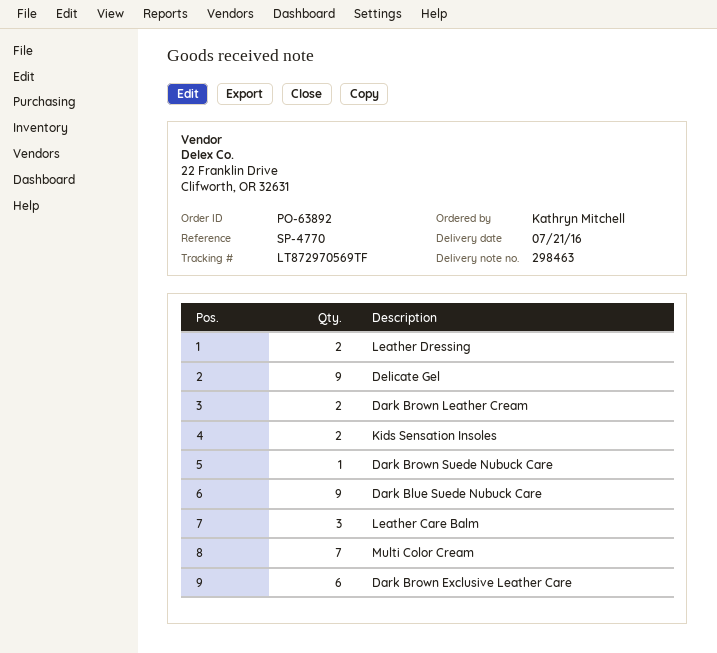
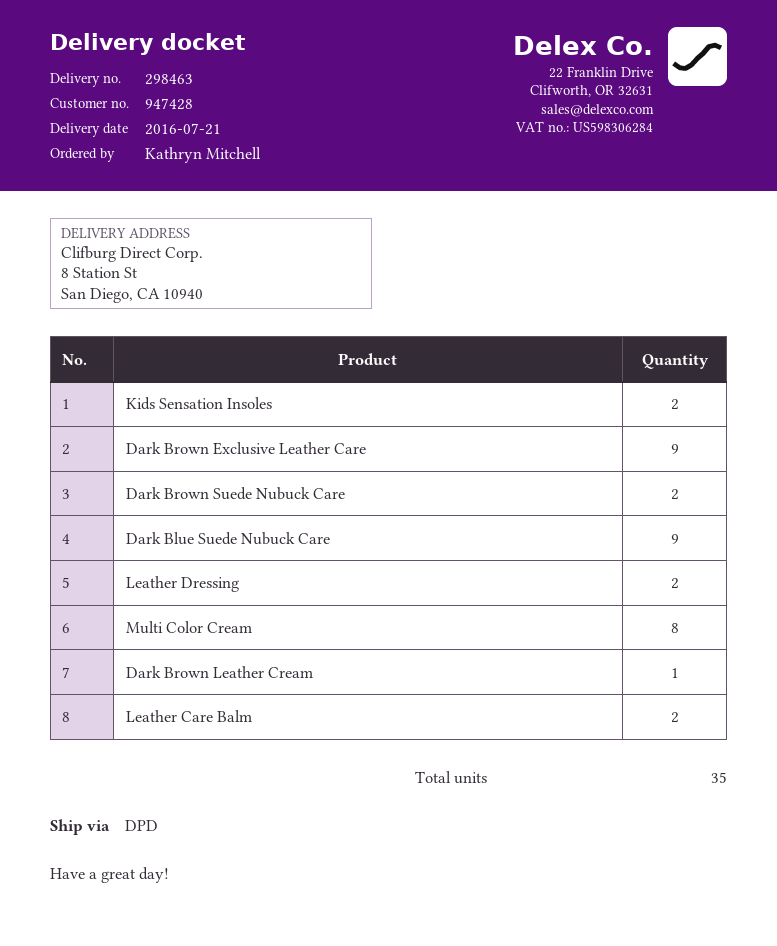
Delicate Gel: 9 -> none
Dark Brown Leather Cream: 2 -> 1
Dark Brown Suede Nubuck Care: 1 -> 2
Leather Care Balm: 3 -> 2
Multi Color Cream: 7 -> 8
Dark Brown Exclusive Leather Care: 6 -> 9

